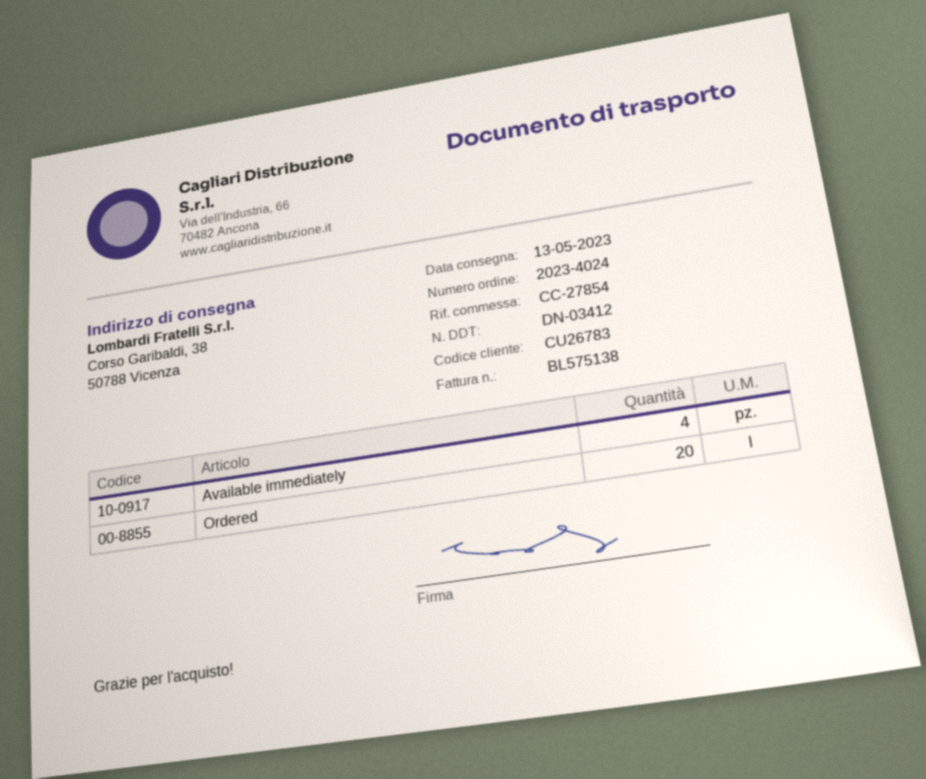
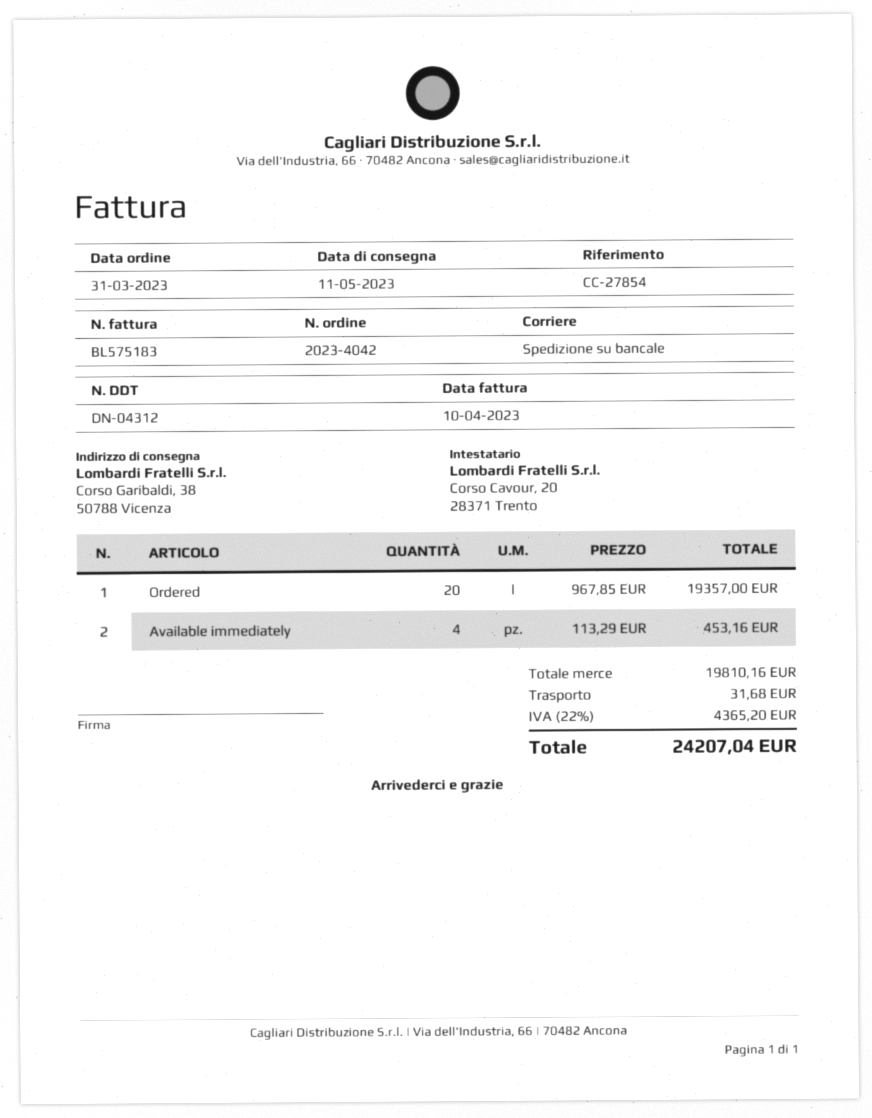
order number: 2023-4024 -> 2023-4042
delivery note number: DN-03412 -> DN-04312
delivery date: 2023-05-13 -> 2023-05-11
invoice number: BL575138 -> BL575183

